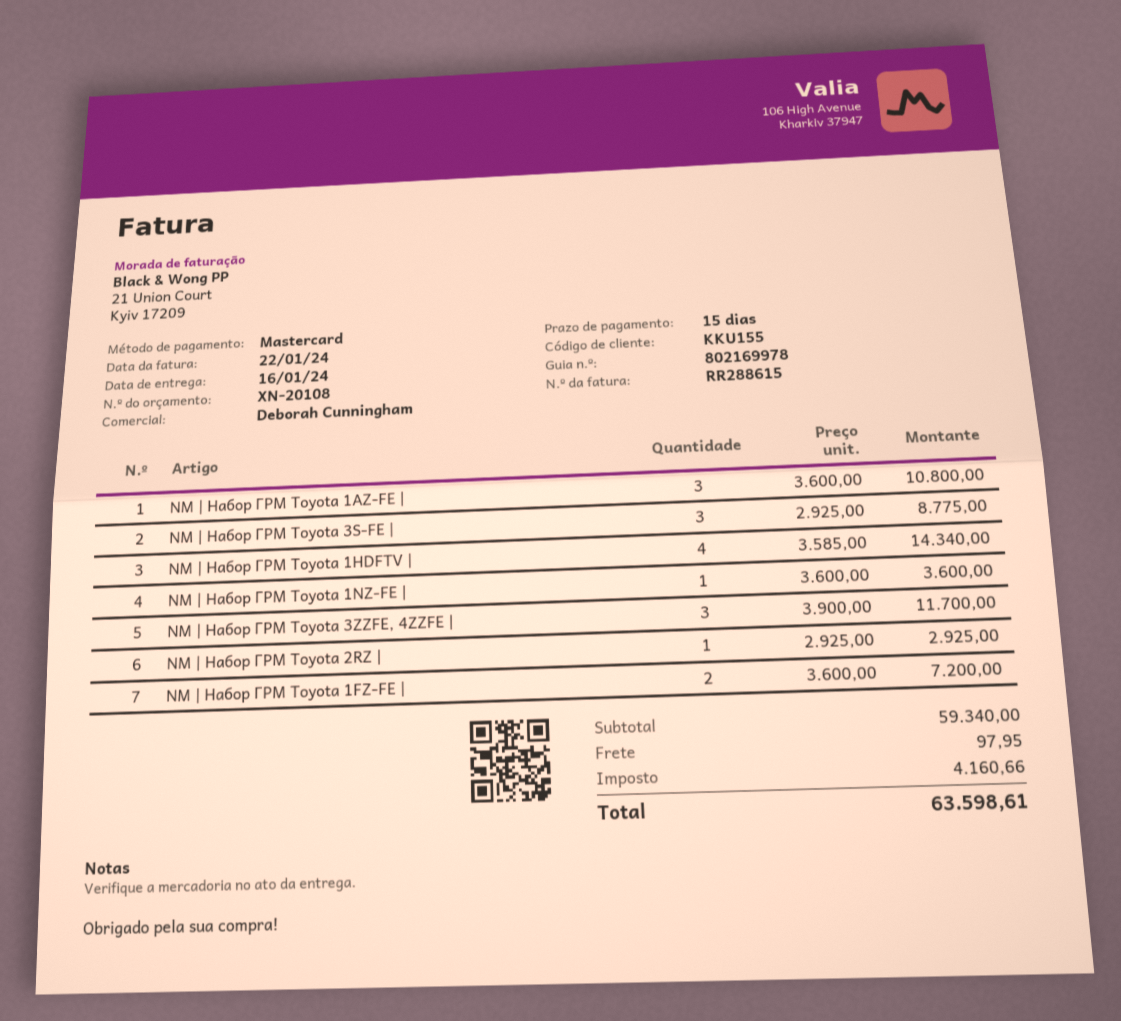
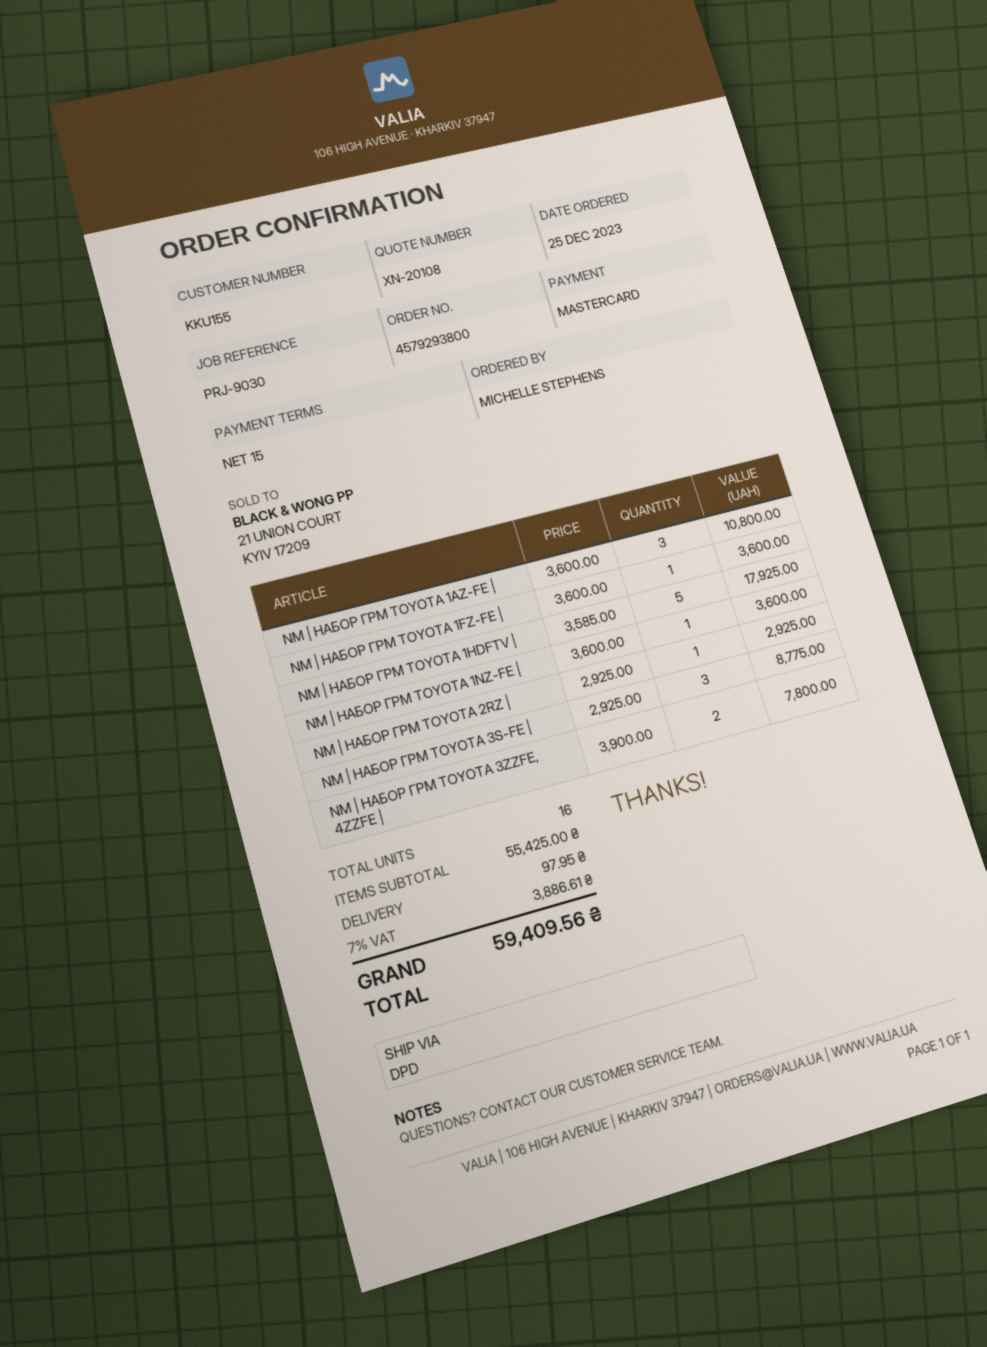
NM | Набор ГРМ Toyota 1HDFTV |: 4 x 3585.00 = 14340.00 -> 5 x 3585.00 = 17925.00
NM | Набор ГРМ Toyota 3ZZFE, 4ZZFE |: 3 x 3900.00 = 11700.00 -> 2 x 3900.00 = 7800.00
NM | Набор ГРМ Toyota 1FZ-FE |: 2 x 3600.00 = 7200.00 -> 1 x 3600.00 = 3600.00
subtotal: 59340.00 -> 55425.00
tax: 4160.66 -> 3886.61
total: 63598.61 -> 59409.56

